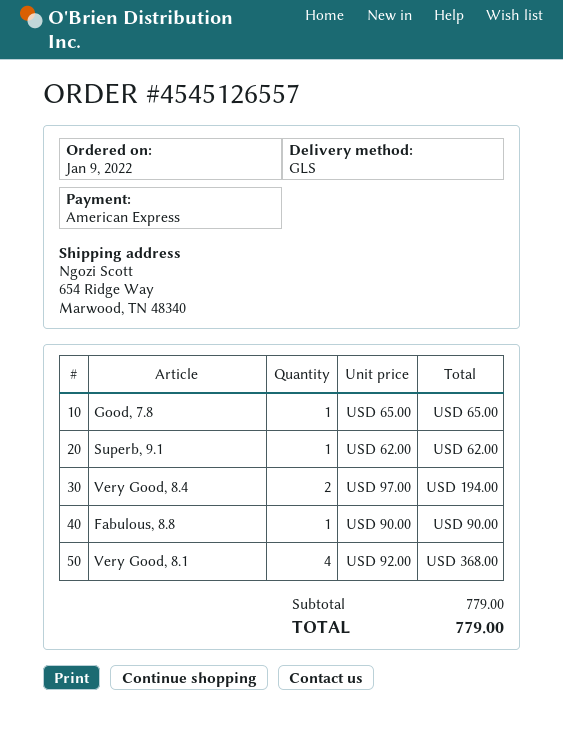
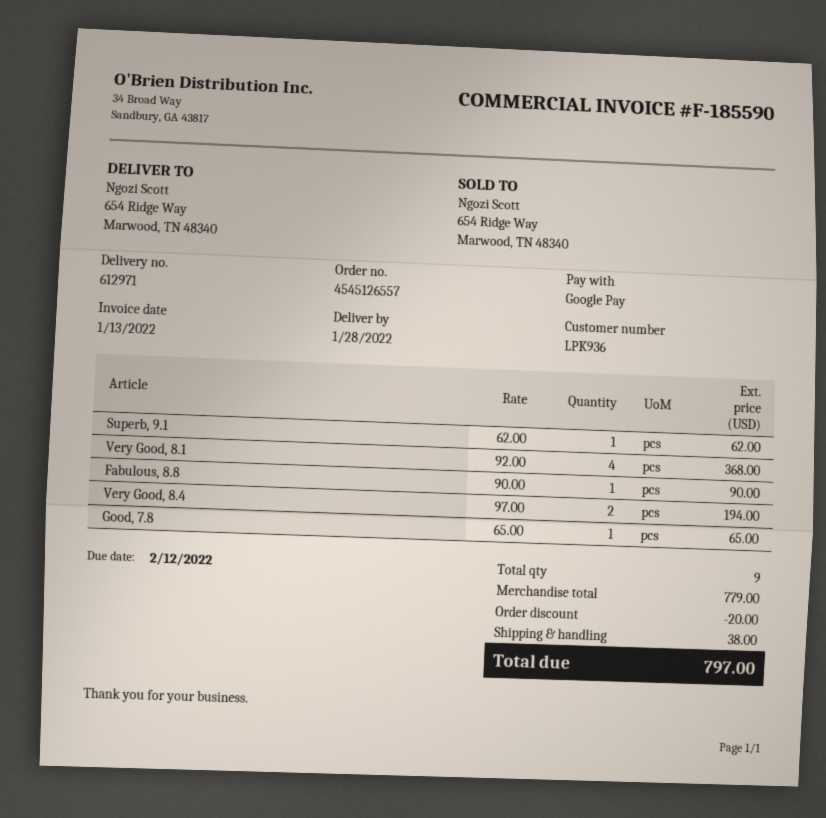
payment method: American Express -> Google Pay
discount: none -> 20.00
shipping: none -> 38.00
total: 779.00 -> 797.00

